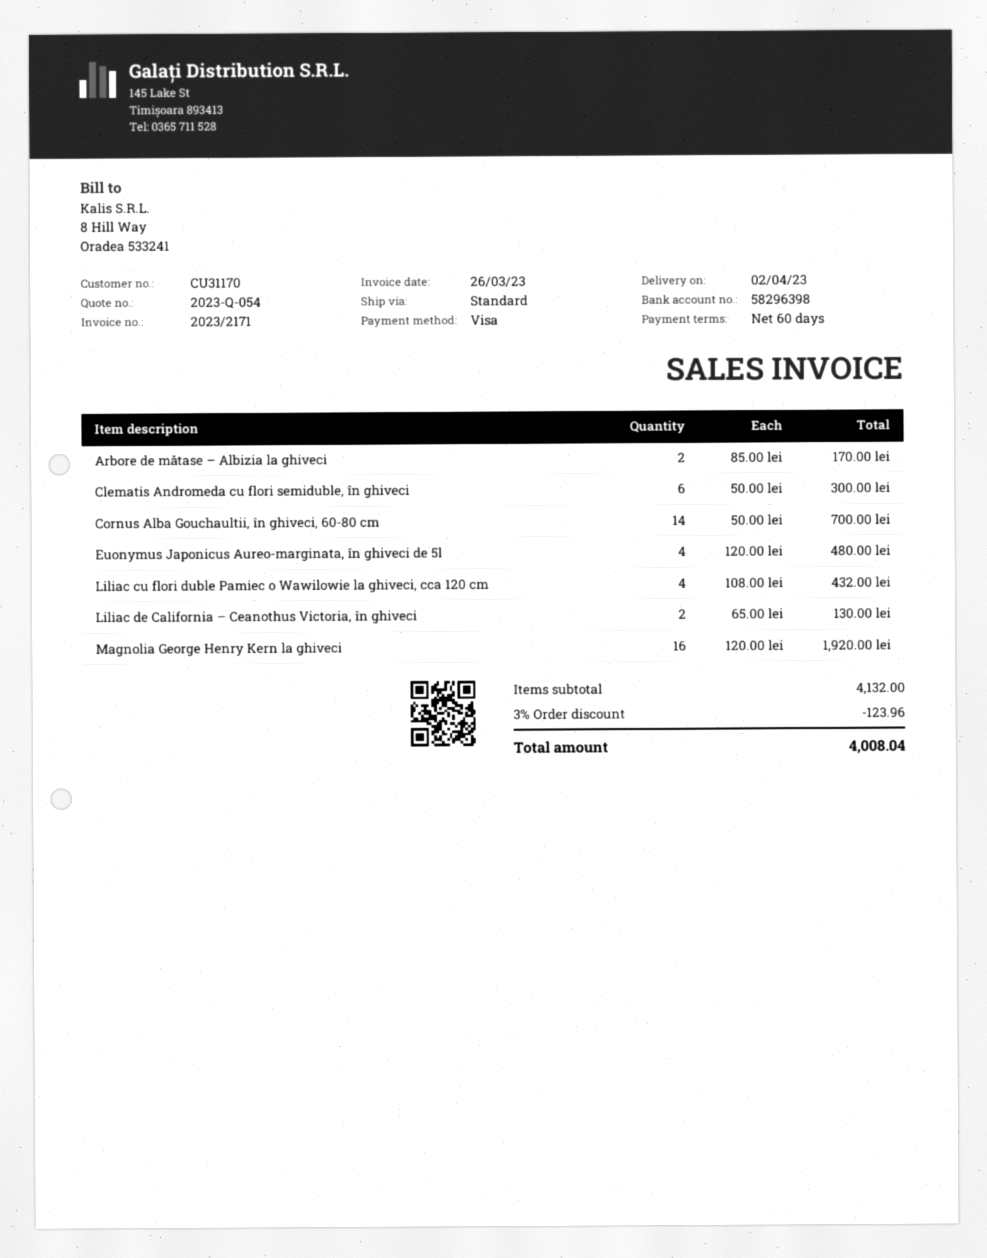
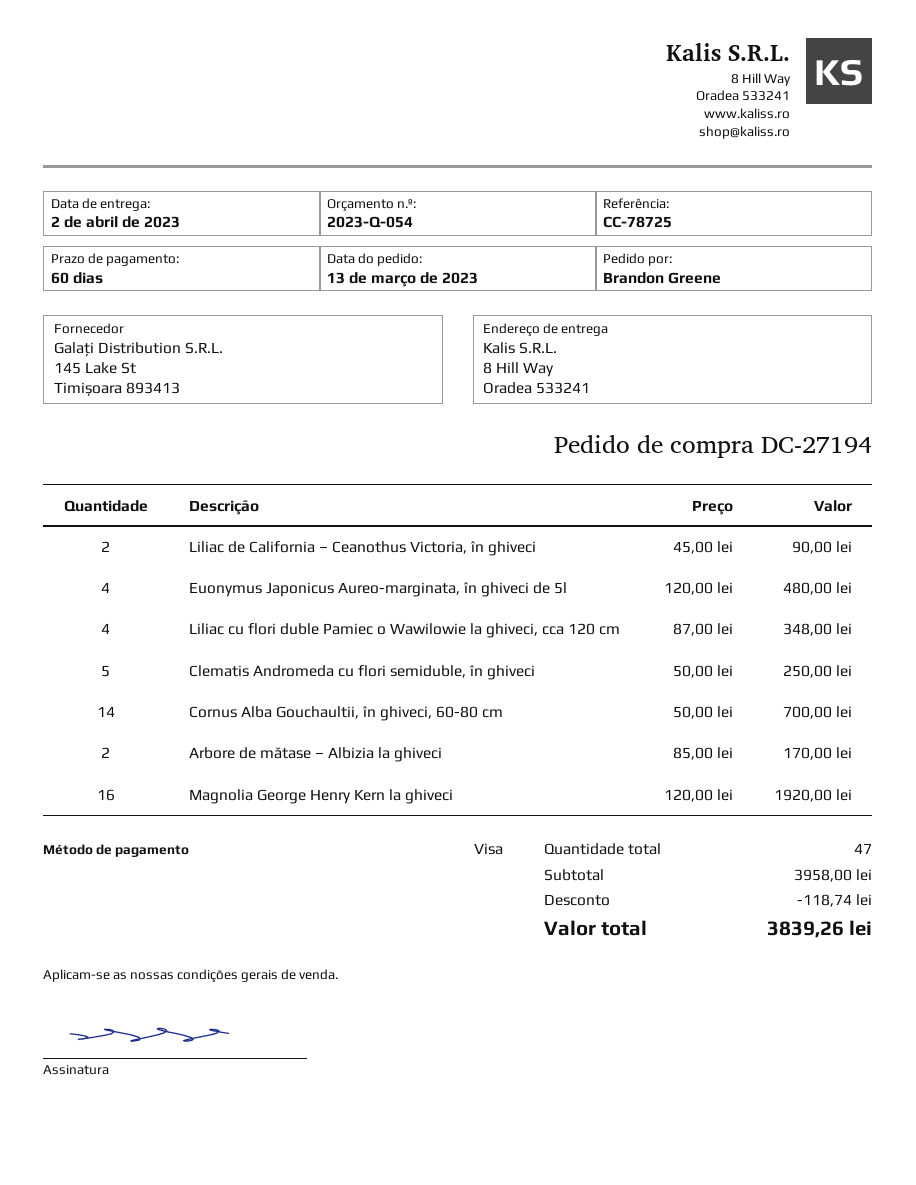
Clematis Andromeda cu flori semiduble, în ghiveci: 6 x 50.00 = 300.00 -> 5 x 50.00 = 250.00
Liliac cu flori duble Pamiec o Wawilowie la ghiveci, cca 120 cm: 4 x 108.00 = 432.00 -> 4 x 87.00 = 348.00
Liliac de California – Ceanothus Victoria, în ghiveci: 2 x 65.00 = 130.00 -> 2 x 45.00 = 90.00
subtotal: 4132.00 -> 3958.00
discount: 123.96 -> 118.74
total: 4008.04 -> 3839.26

